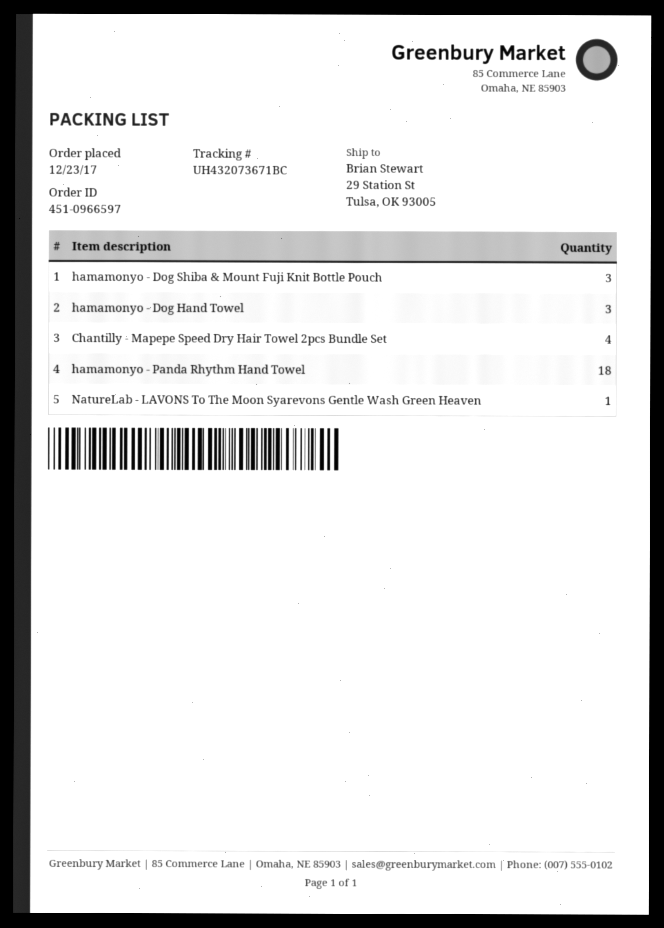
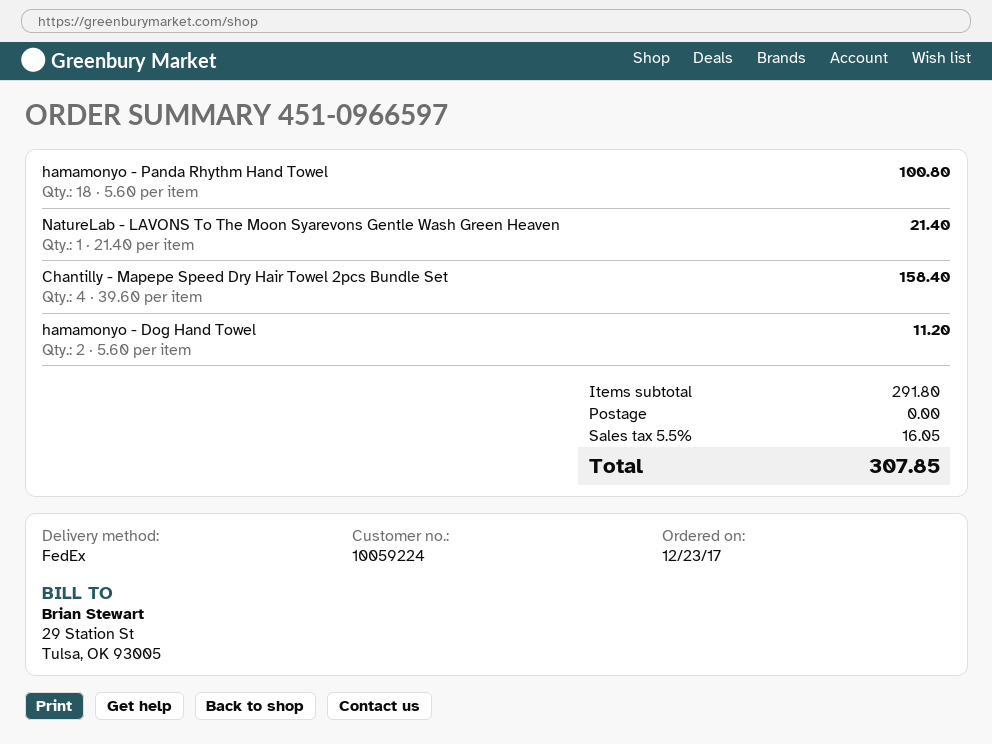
hamamonyo - Dog Shiba & Mount Fuji Knit Bottle Pouch: 3 -> none
hamamonyo - Dog Hand Towel: 3 -> 2

